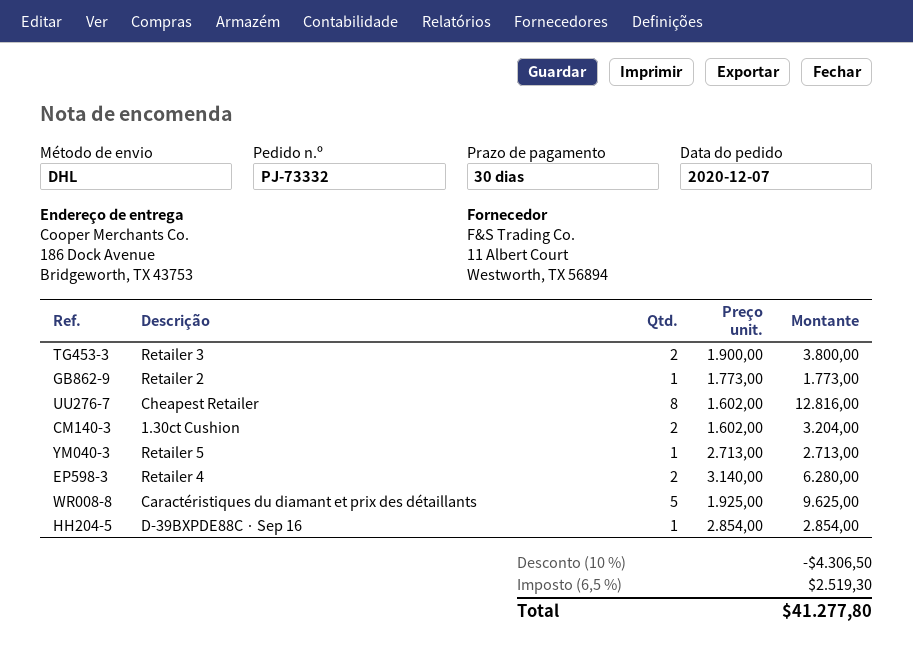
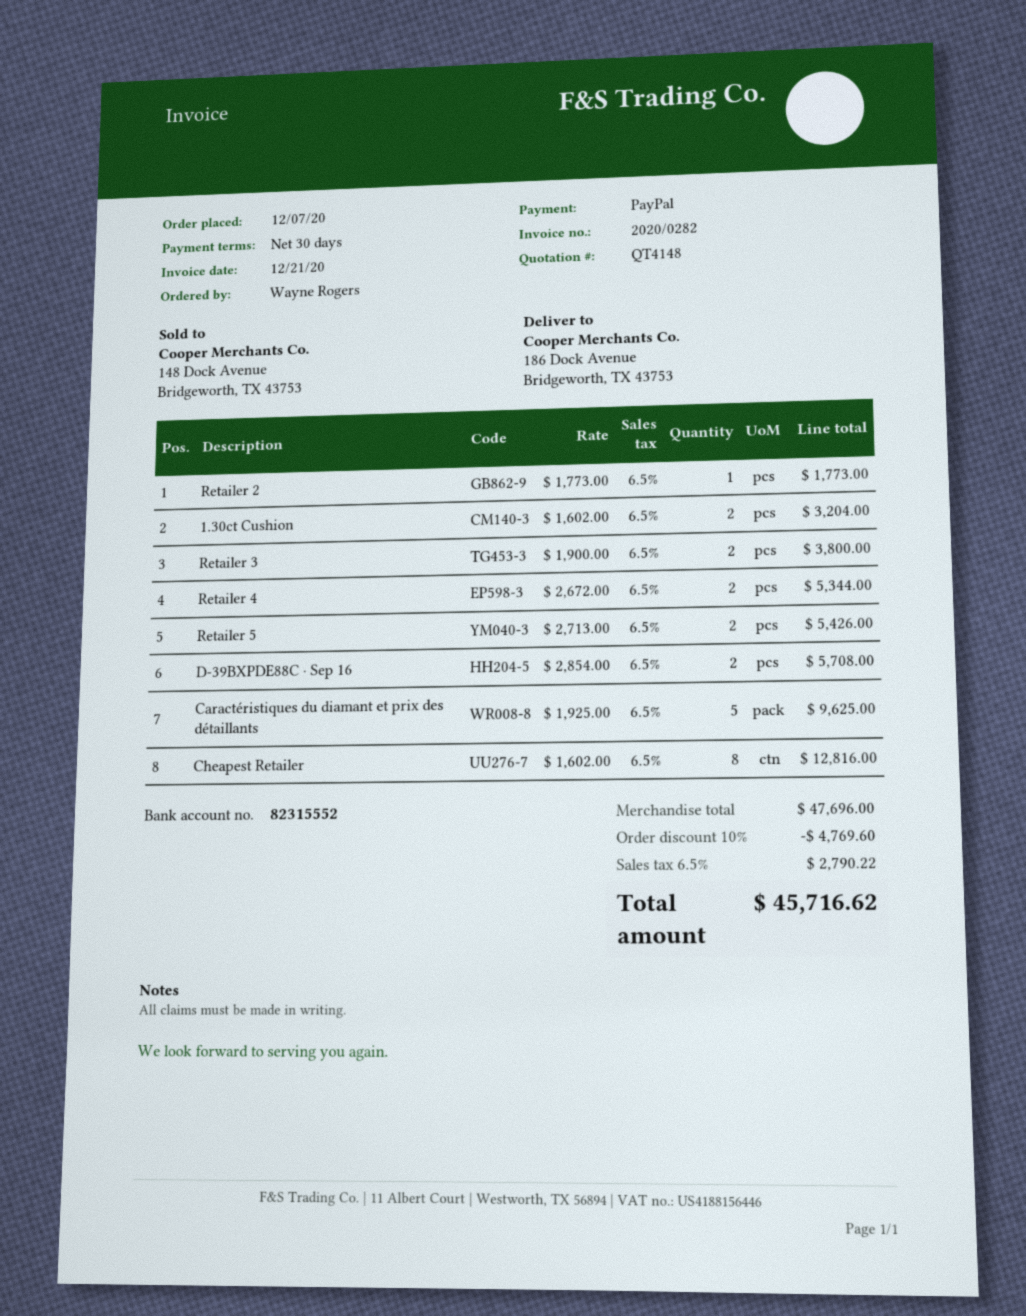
Retailer 5: 1 x 2713.00 = 2713.00 -> 2 x 2713.00 = 5426.00
Retailer 4: 2 x 3140.00 = 6280.00 -> 2 x 2672.00 = 5344.00
D-39BXPDE88C · Sep 16: 1 x 2854.00 = 2854.00 -> 2 x 2854.00 = 5708.00
discount: 10% = 4306.50 -> 10% = 4769.60
tax: 6.5% = 2519.30 -> 6.5% = 2790.22
total: 41277.80 -> 45716.62

